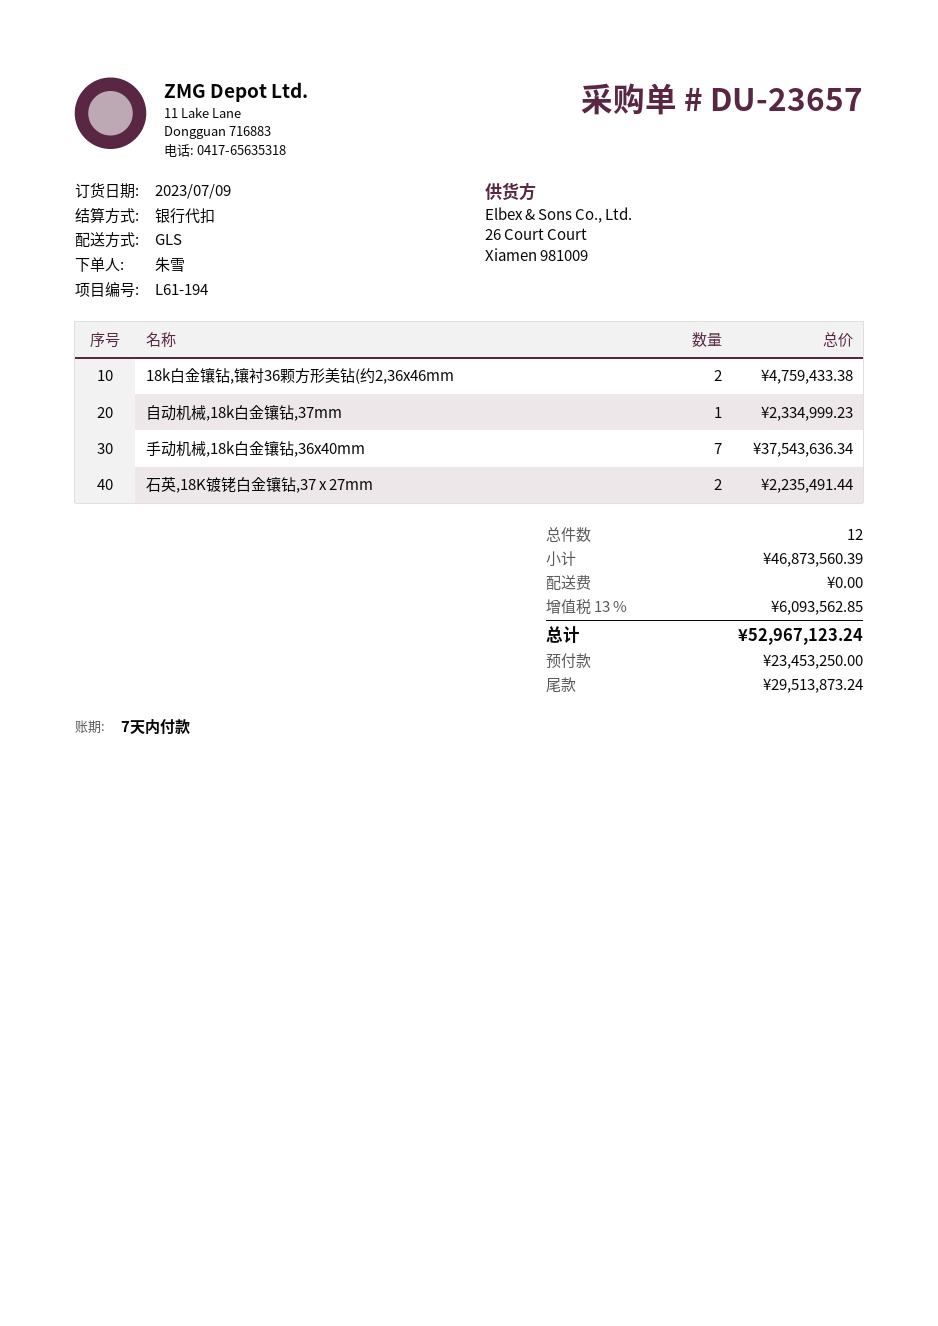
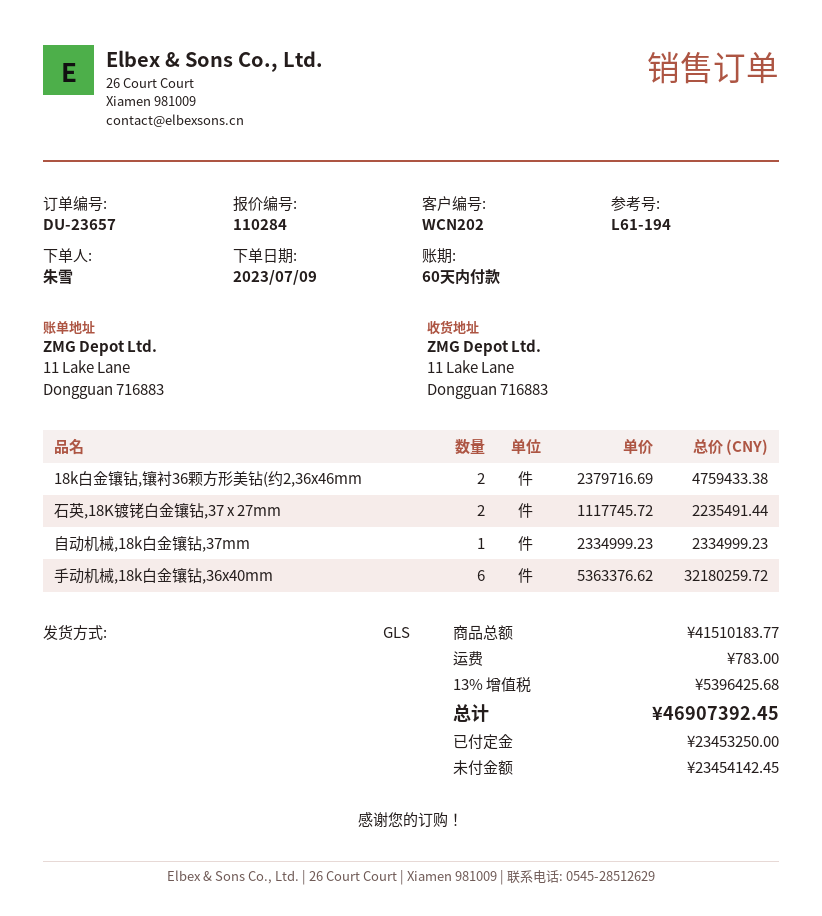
payment terms: 7 days -> 60 days
手动机械,18k白金镶钻,36x40mm: 7 for 37543636.34 -> 6 for 32180259.72
subtotal: 46873560.39 -> 41510183.77
shipping: 0.00 -> 783.00
tax: 13% = 6093562.85 -> 13% = 5396425.68
total: 52967123.24 -> 46907392.45
balance: 29513873.24 -> 23454142.45

